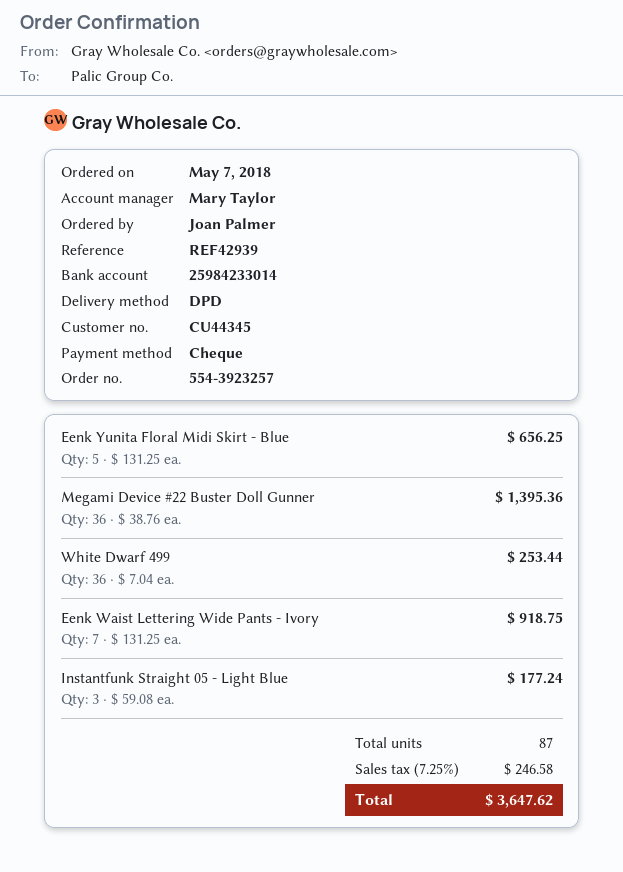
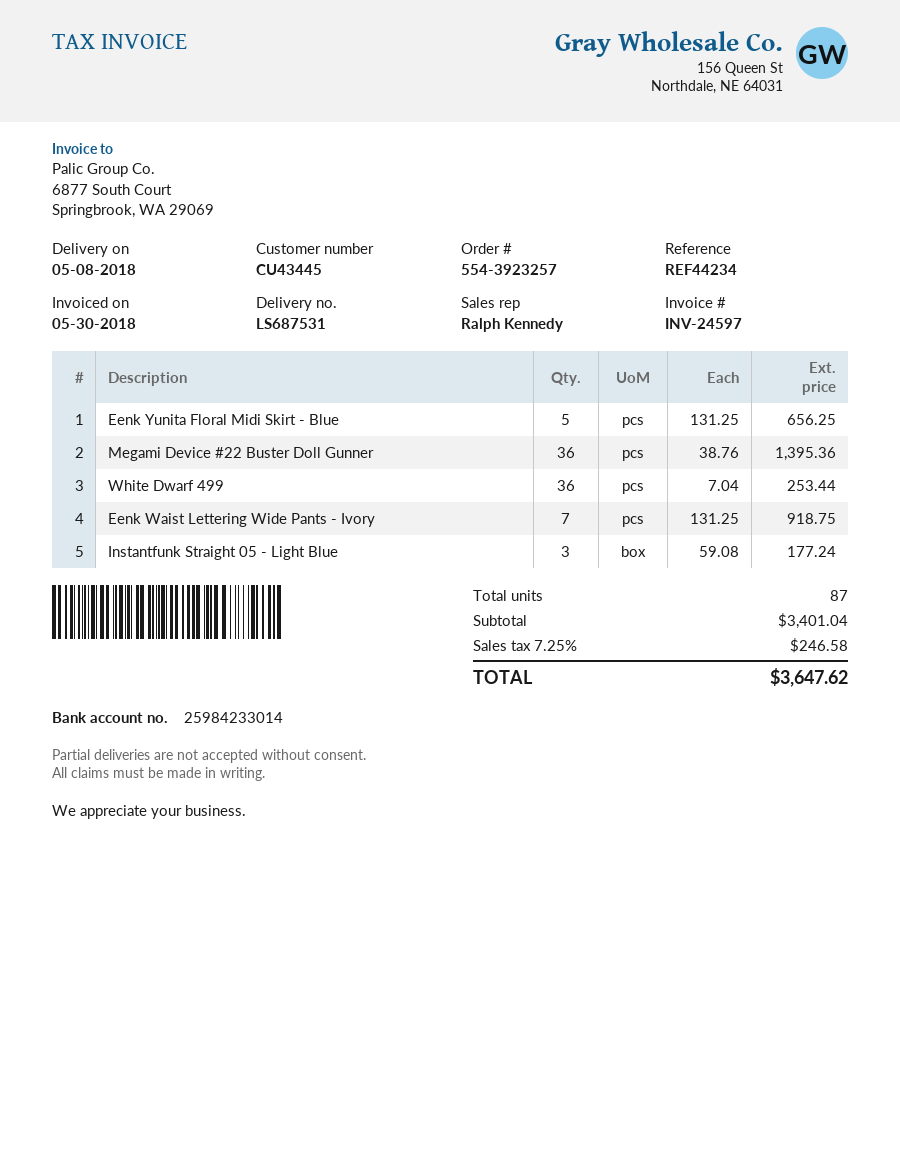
customer number: CU44345 -> CU43445
reference: REF42939 -> REF44234
sales rep: Mary Taylor -> Ralph Kennedy

